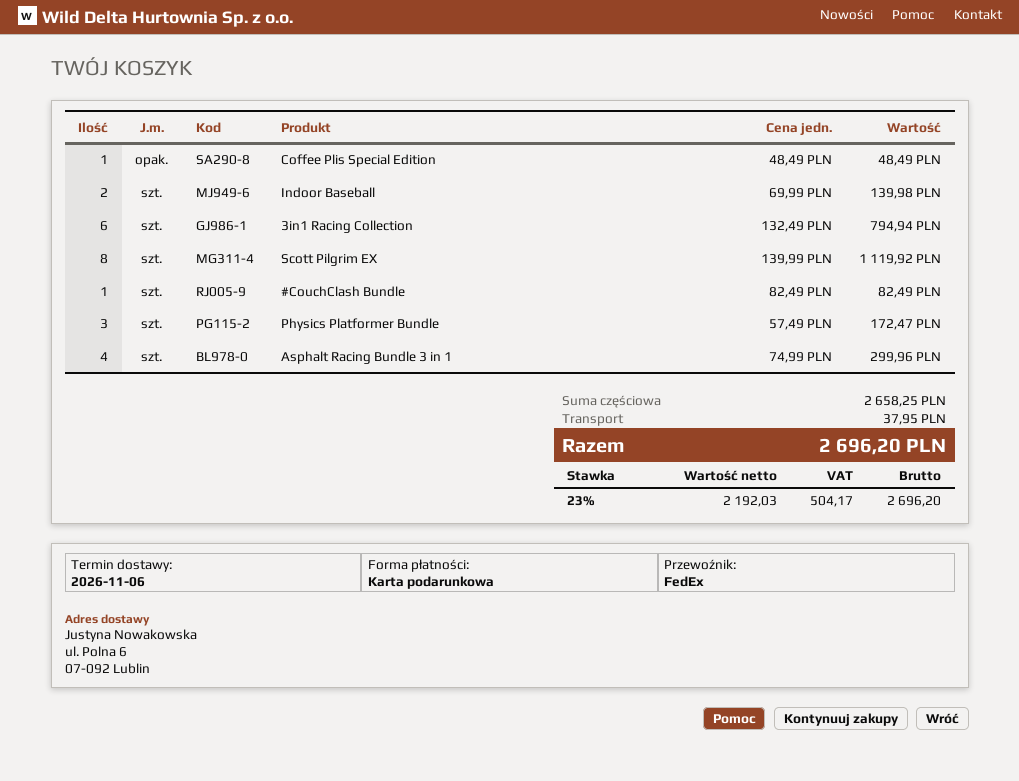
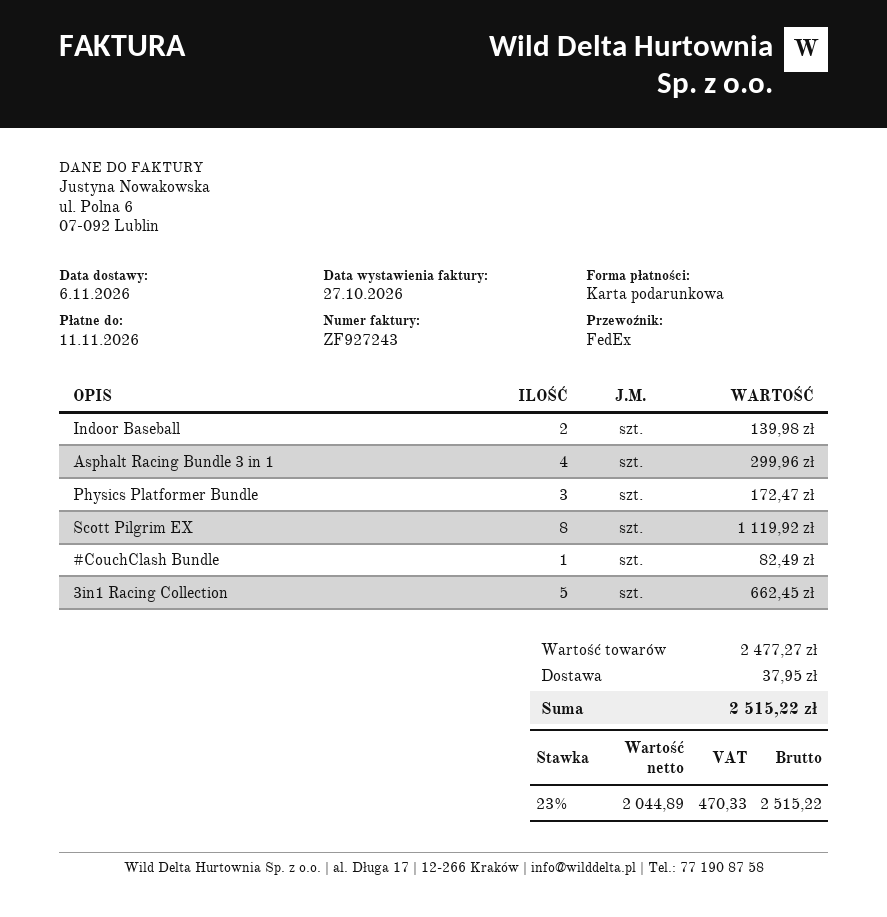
Coffee Plis Special Edition: 1 for 48.49 -> none
3in1 Racing Collection: 6 for 794.94 -> 5 for 662.45
subtotal: 2658.25 -> 2477.27
net: 2192.03 -> 2044.89
tax: 23% = 504.17 -> 23% = 470.33
total: 2696.20 -> 2515.22

